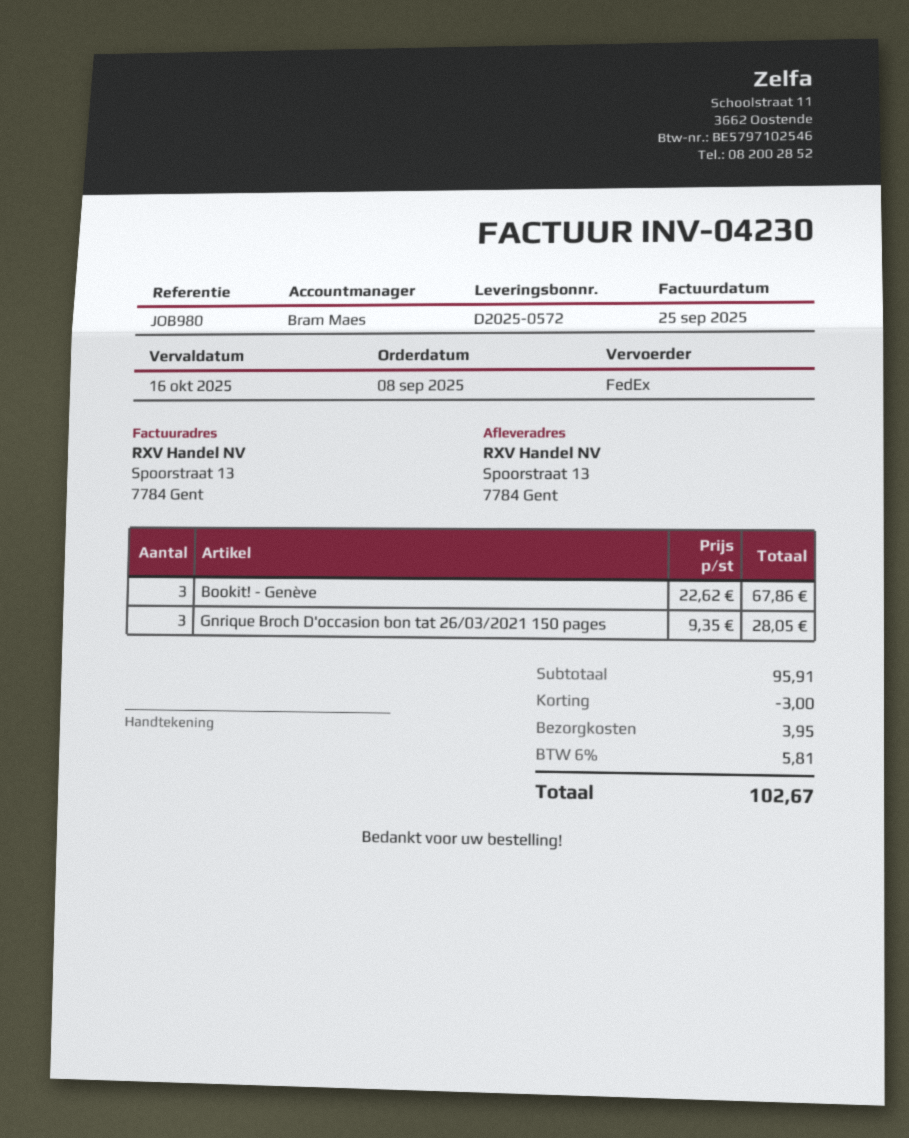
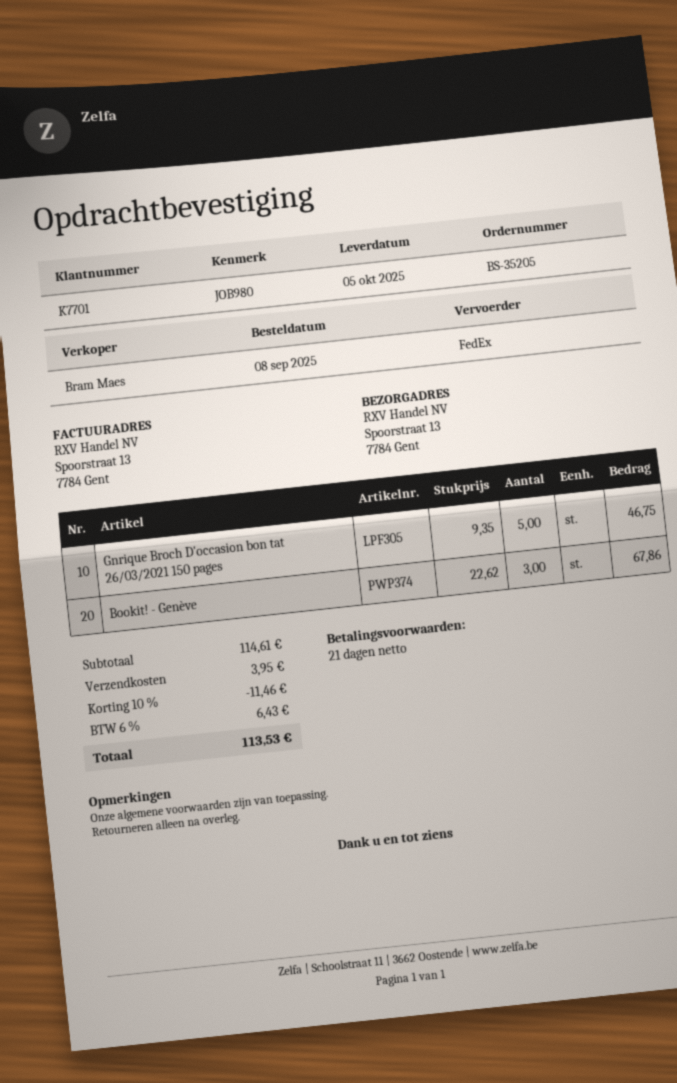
Gnrique Broch D'occasion bon tat 26/03/2021 150 pages: 3 x 9.35 = 28.05 -> 5 x 9.35 = 46.75
subtotal: 95.91 -> 114.61
discount: 3.00 -> 11.46
tax: 6% = 5.81 -> 6% = 6.43
total: 102.67 -> 113.53

